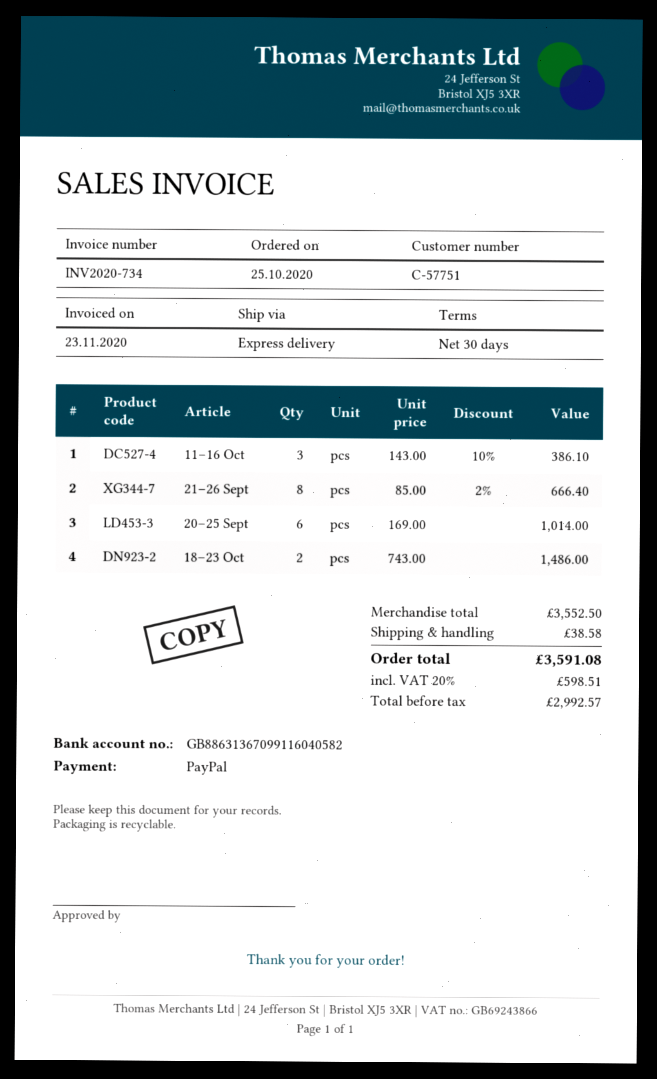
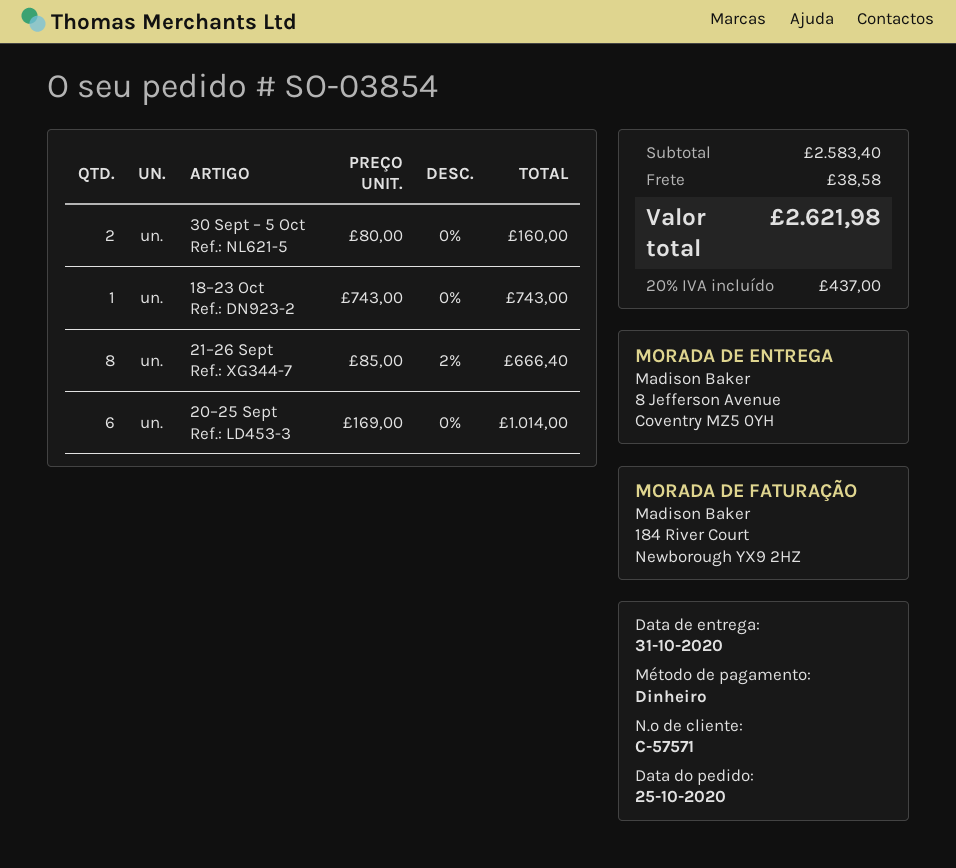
customer number: C-57751 -> C-57571
payment method: PayPal -> cash
11–16 Oct: 3 x 143.00 - 10% = 386.10 -> none
18–23 Oct: 2 x 743.00 = 1486.00 -> 1 x 743.00 = 743.00
30 Sept – 5 Oct: none -> 2 x 80.00 = 160.00
subtotal: 3552.50 -> 2583.40
tax: 20% = 598.51 -> 20% = 437.00
total: 3591.08 -> 2621.98

